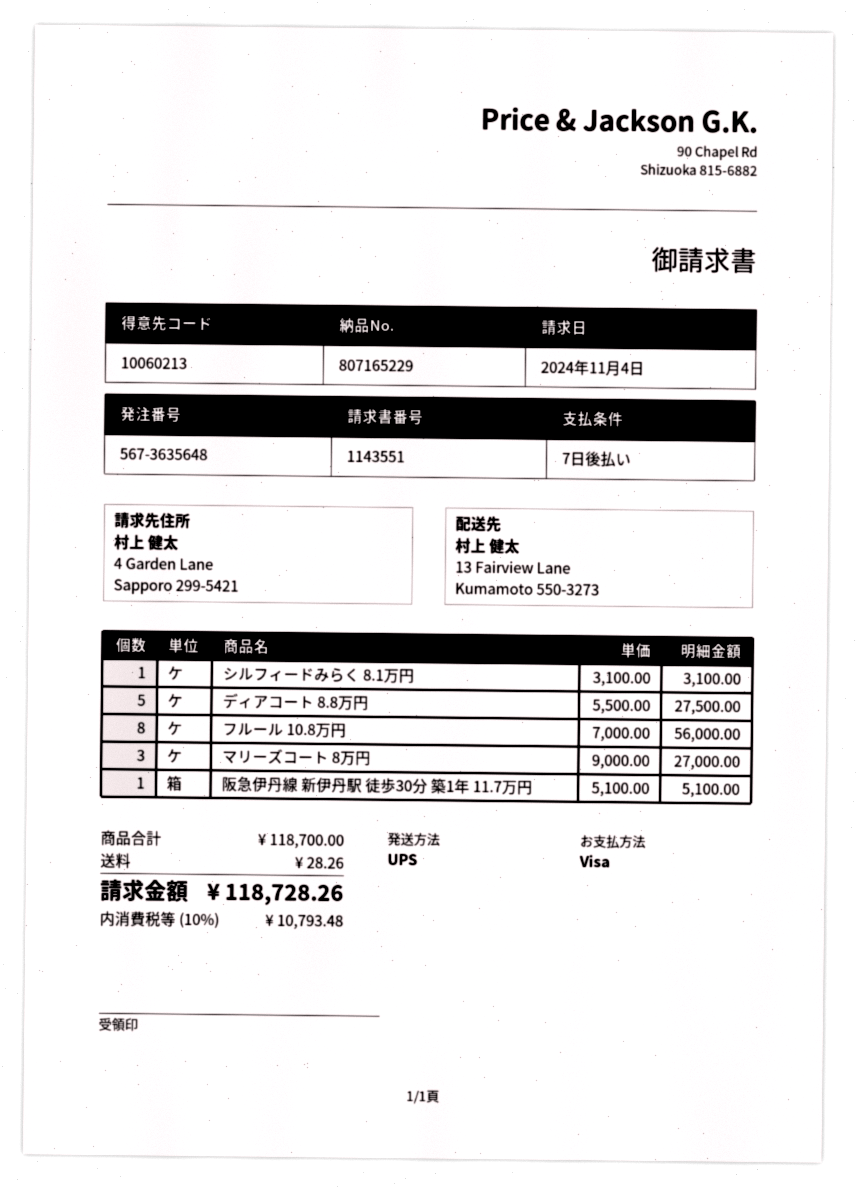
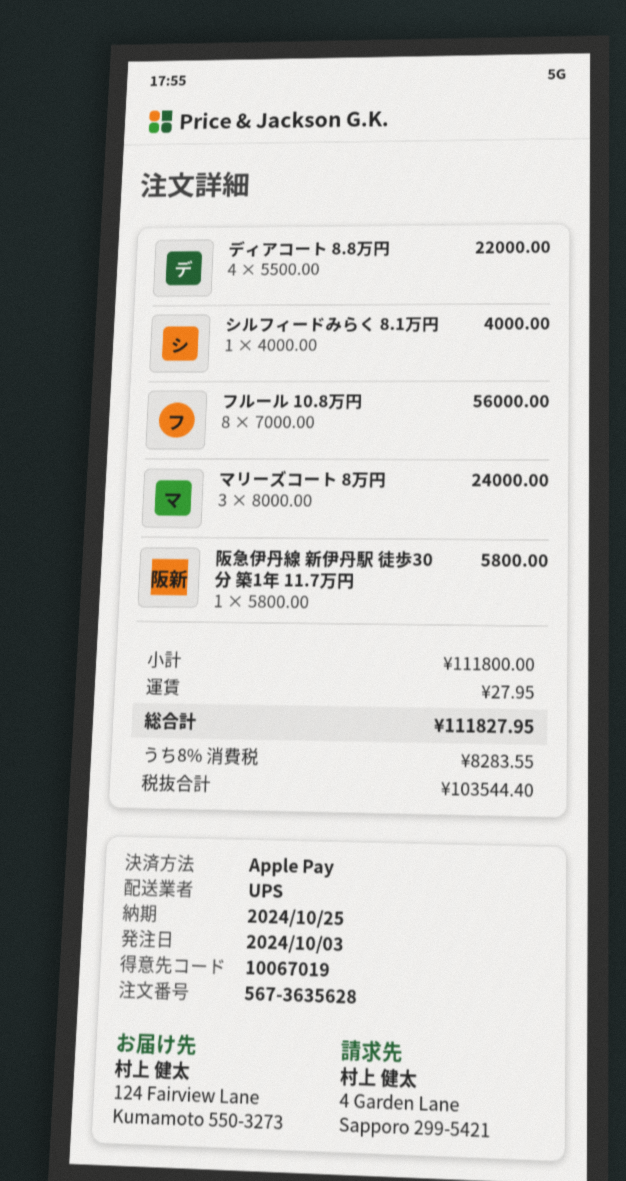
order number: 567-3635648 -> 567-3635628
customer number: 10060213 -> 10067019
payment method: Visa -> Apple Pay
ship to: 13 Fairview Lane, Kumamoto 550-3273 -> 124 Fairview Lane, Kumamoto 550-3273
シルフィードみらく 8.1万円: 1 x 3100.00 = 3100.00 -> 1 x 4000.00 = 4000.00
ディアコート 8.8万円: 5 x 5500.00 = 27500.00 -> 4 x 5500.00 = 22000.00
マリーズコート 8万円: 3 x 9000.00 = 27000.00 -> 3 x 8000.00 = 24000.00
阪急伊丹線 新伊丹駅 徒歩30分 築1年 11.7万円: 1 x 5100.00 = 5100.00 -> 1 x 5800.00 = 5800.00
subtotal: 118700.00 -> 111800.00
shipping: 28.26 -> 27.95
tax: 10% = 10793.48 -> 8% = 8283.55
total: 118728.26 -> 111827.95

